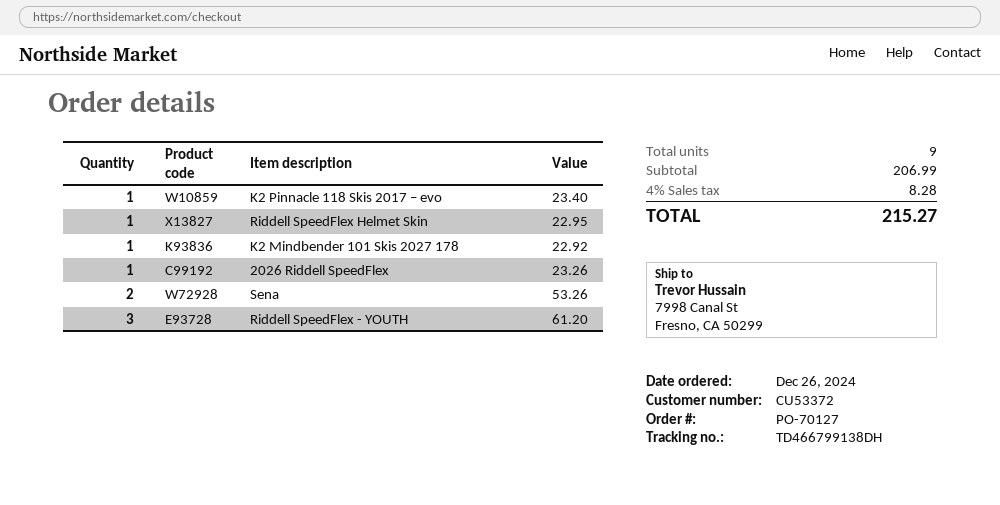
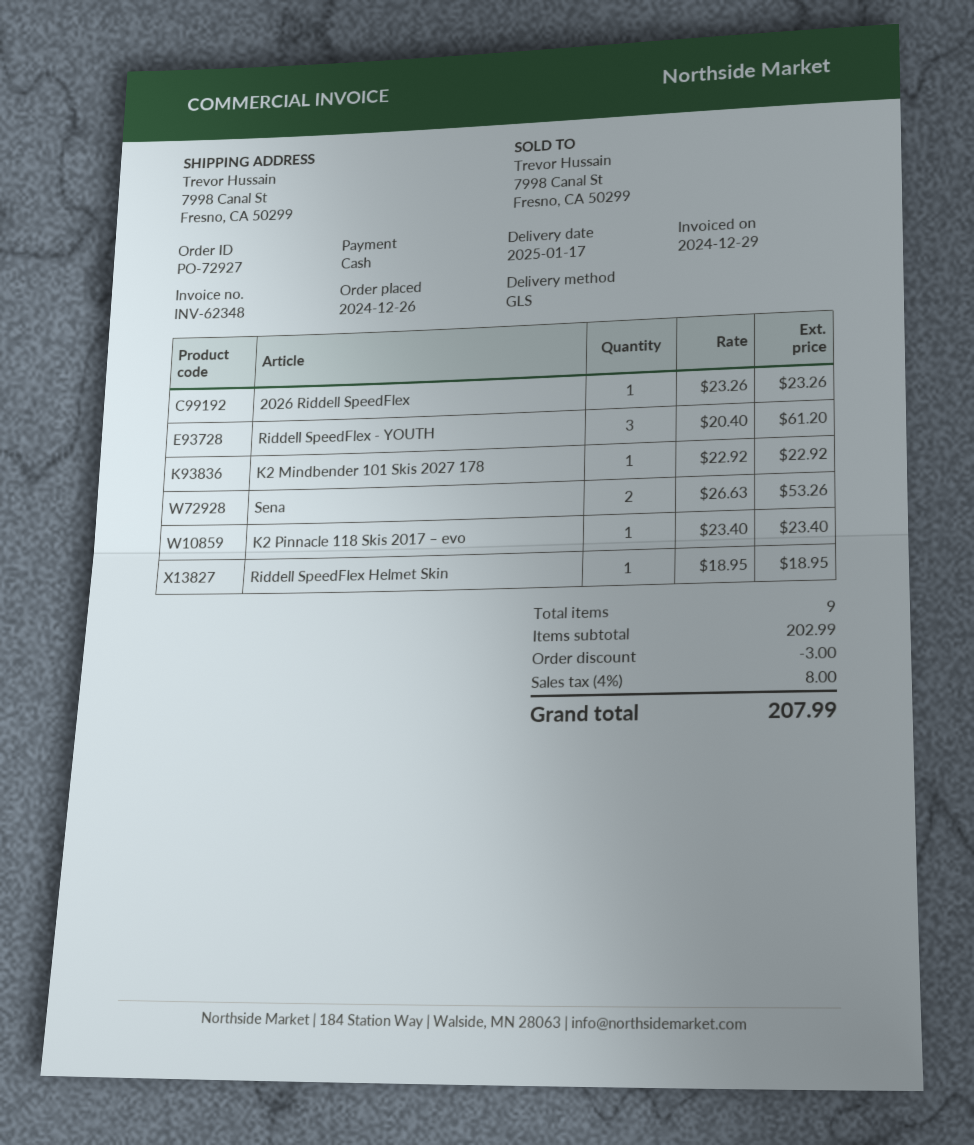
order number: PO-70127 -> PO-72927
Riddell SpeedFlex Helmet Skin: 1 for 22.95 -> 1 for 18.95
subtotal: 206.99 -> 202.99
discount: none -> 3.00
tax: 4% = 8.28 -> 4% = 8.00
total: 215.27 -> 207.99

